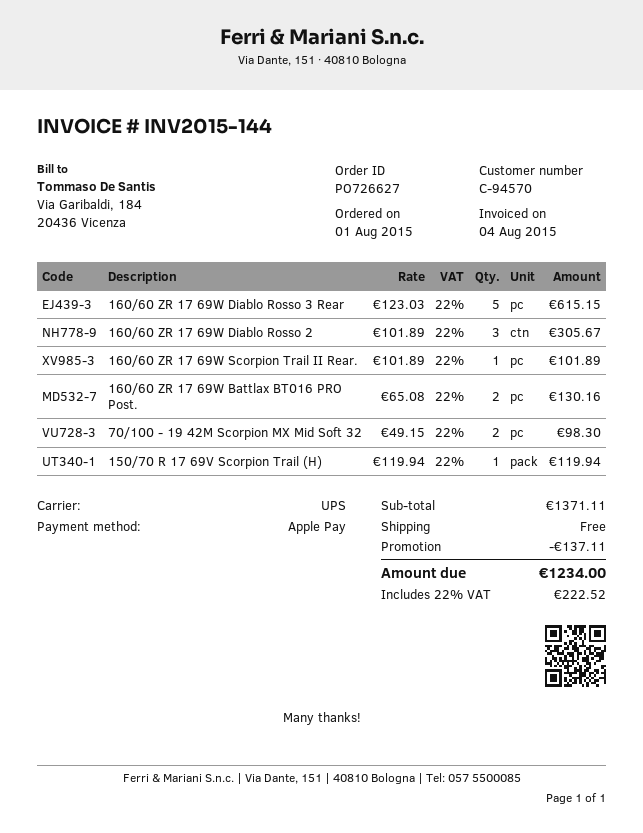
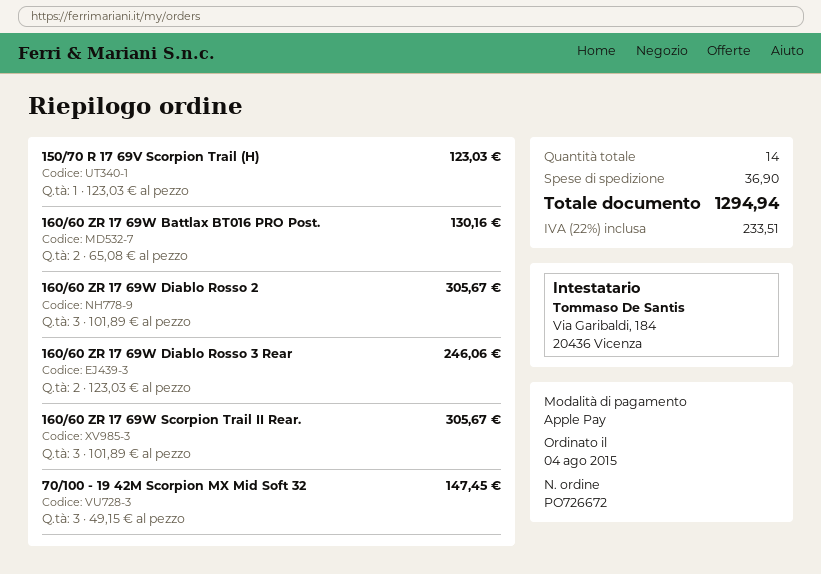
order number: PO726627 -> PO726672
order date: 2015-08-01 -> 2015-08-04
160/60 ZR 17 69W Diablo Rosso 3 Rear: 5 x 123.03 = 615.15 -> 2 x 123.03 = 246.06
160/60 ZR 17 69W Scorpion Trail II Rear.: 1 x 101.89 = 101.89 -> 3 x 101.89 = 305.67
70/100 - 19 42M Scorpion MX Mid Soft 32: 2 x 49.15 = 98.30 -> 3 x 49.15 = 147.45
150/70 R 17 69V Scorpion Trail (H): 1 x 119.94 = 119.94 -> 1 x 123.03 = 123.03
discount: 137.11 -> none
shipping: 0.00 -> 36.90
tax: 22% = 222.52 -> 22% = 233.51
total: 1234.00 -> 1294.94

